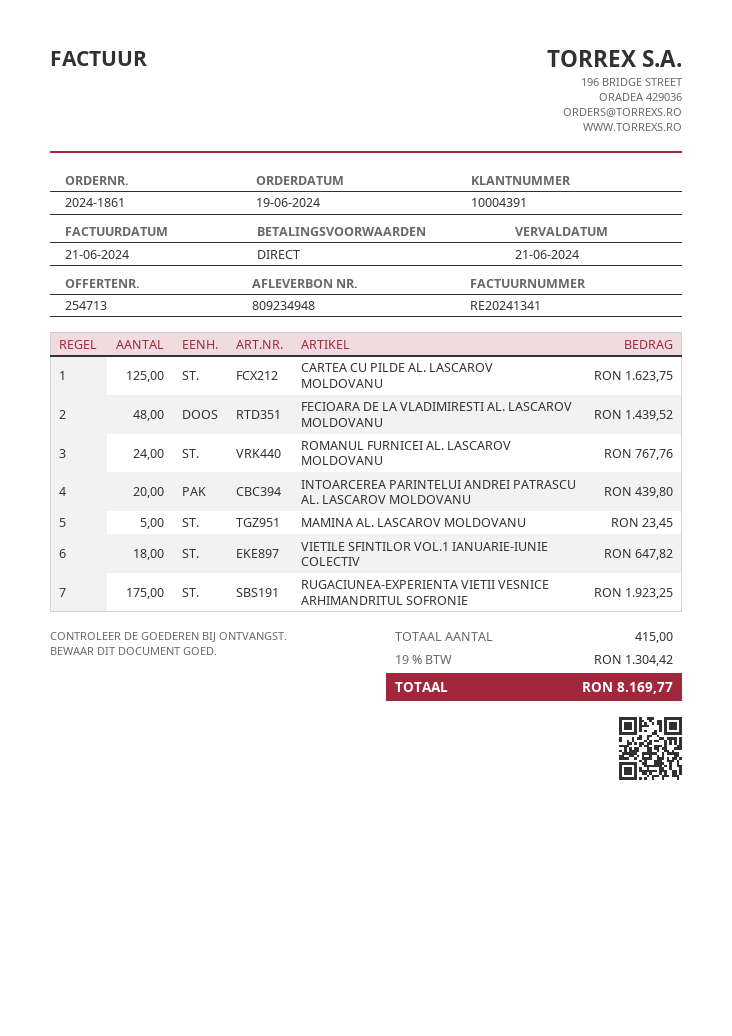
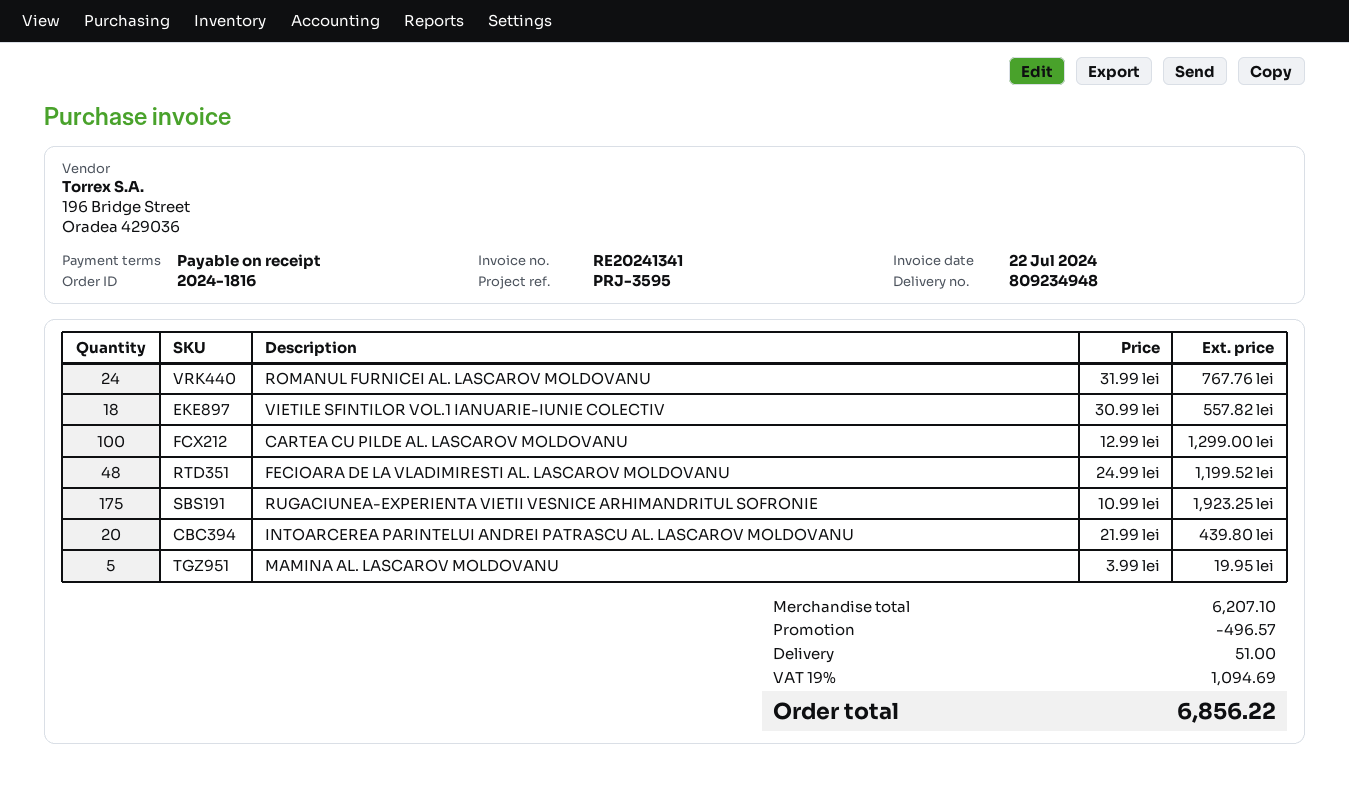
order number: 2024-1861 -> 2024-1816
invoice date: 2024-06-21 -> 2024-07-22
CARTEA CU PILDE AL. LASCAROV MOLDOVANU: 125 for 1623.75 -> 100 for 1299.00
FECIOARA DE LA VLADIMIRESTI AL. LASCAROV MOLDOVANU: 48 for 1439.52 -> 48 for 1199.52
MAMINA AL. LASCAROV MOLDOVANU: 5 for 23.45 -> 5 for 19.95
VIETILE SFINTILOR VOL.1 IANUARIE-IUNIE COLECTIV: 18 for 647.82 -> 18 for 557.82
discount: none -> 496.57
shipping: none -> 51.00
tax: 19% = 1304.42 -> 19% = 1094.69
total: 8169.77 -> 6856.22

